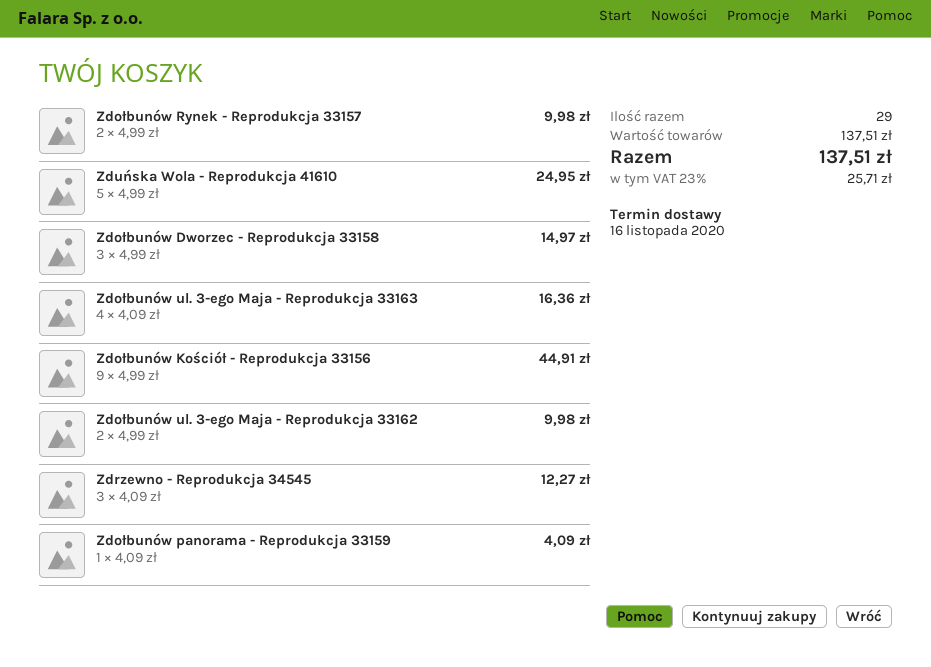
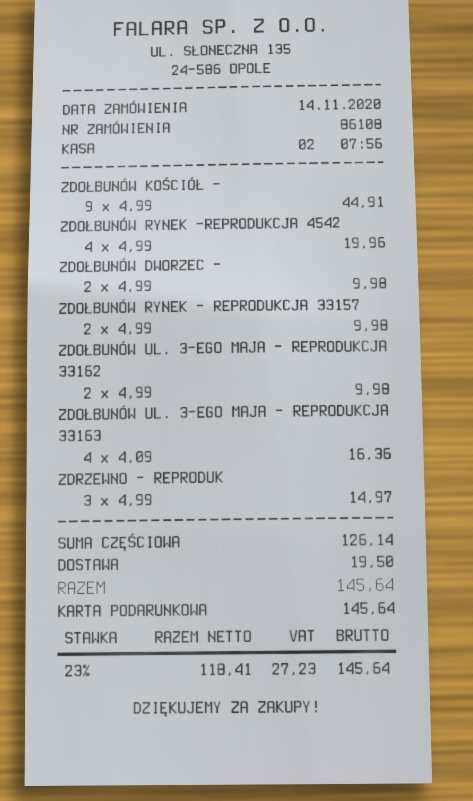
Zduńska Wola - Reprodukcja 41610: 5 x 4.99 = 24.95 -> none
Zdołbunów Dworzec - Reprodukcja 33158: 3 x 4.99 = 14.97 -> 2 x 4.99 = 9.98
Zdrzewno - Reprodukcja 34545: 3 x 4.09 = 12.27 -> 3 x 4.99 = 14.97
Zdołbunów panorama - Reprodukcja 33159: 1 x 4.09 = 4.09 -> none
ZDOŁBUNÓW RYNEK -REPRODUKCJA 4542: none -> 4 x 4.99 = 19.96
subtotal: 137.51 -> 126.14
shipping: none -> 19.50
tax: 23% = 25.71 -> 23% = 27.23
total: 137.51 -> 145.64

